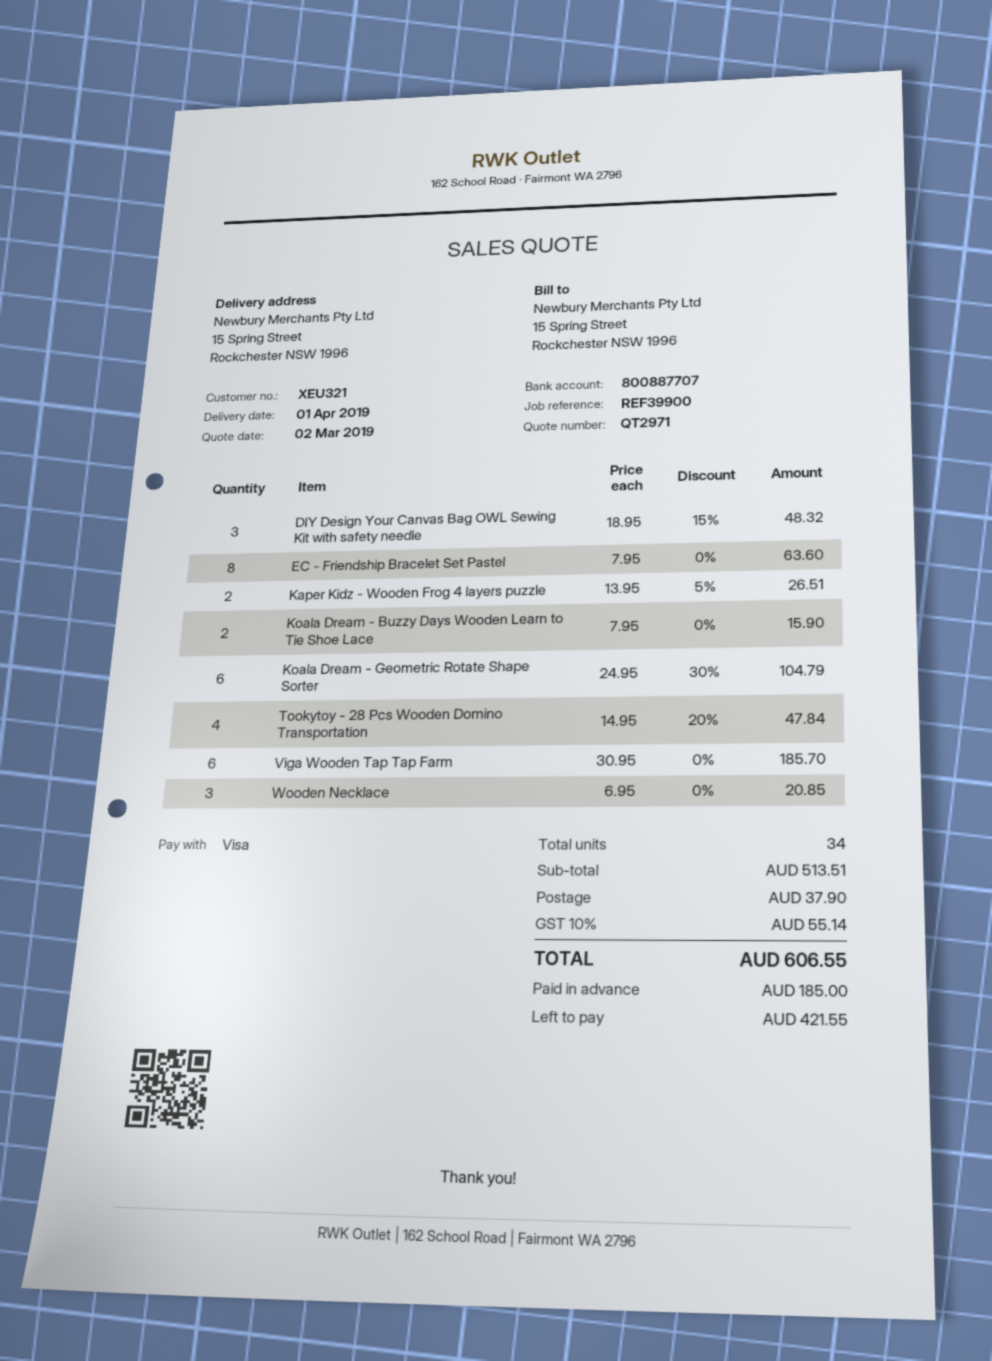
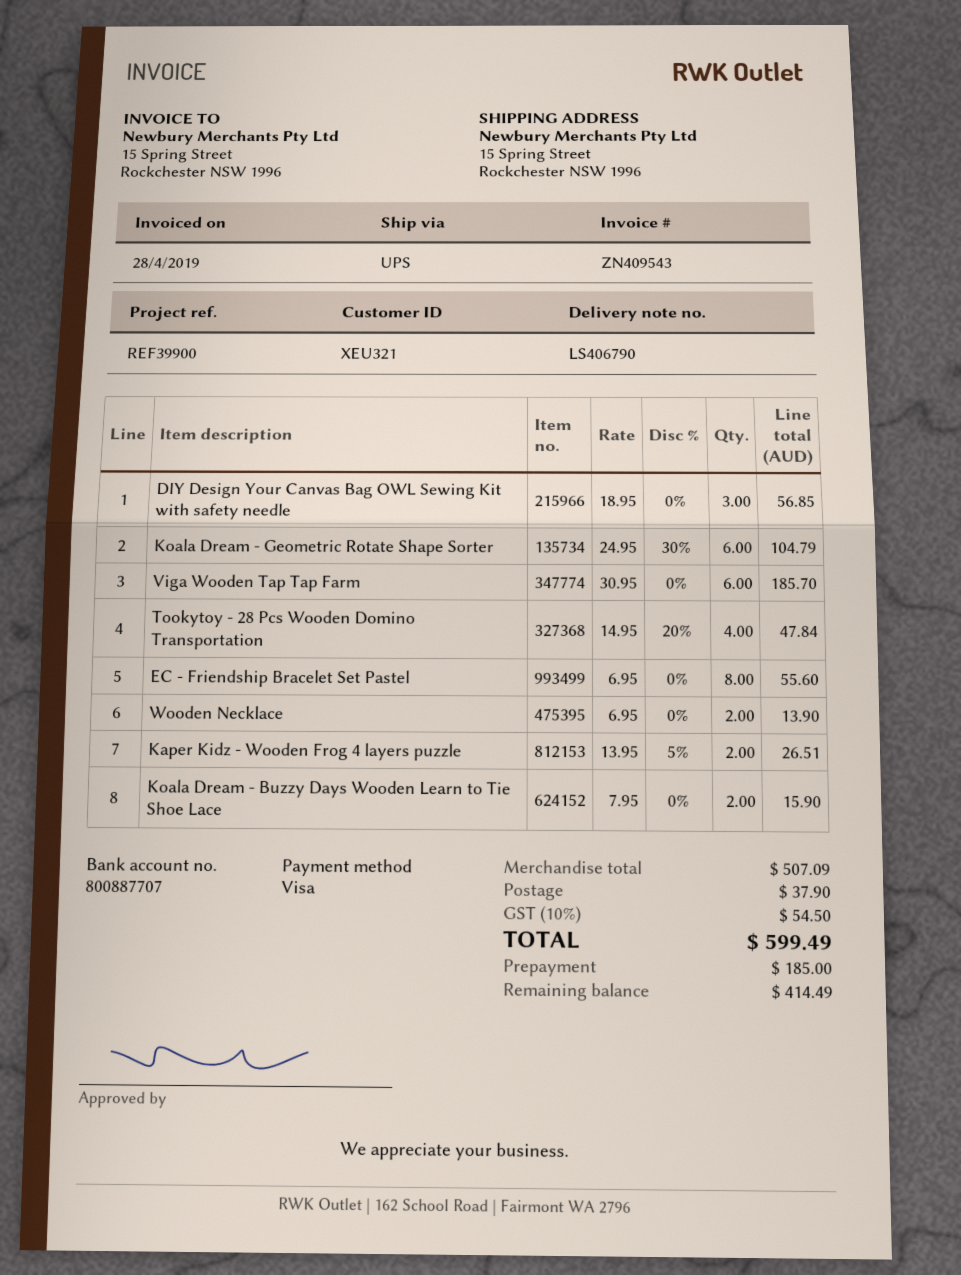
DIY Design Your Canvas Bag OWL Sewing Kit with safety needle: 3 x 18.95 - 15% = 48.32 -> 3 x 18.95 = 56.85
EC - Friendship Bracelet Set Pastel: 8 x 7.95 = 63.60 -> 8 x 6.95 = 55.60
Wooden Necklace: 3 x 6.95 = 20.85 -> 2 x 6.95 = 13.90
subtotal: 513.51 -> 507.09
tax: 10% = 55.14 -> 10% = 54.50
total: 606.55 -> 599.49
balance: 421.55 -> 414.49

